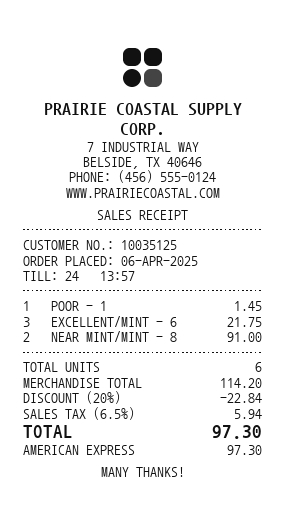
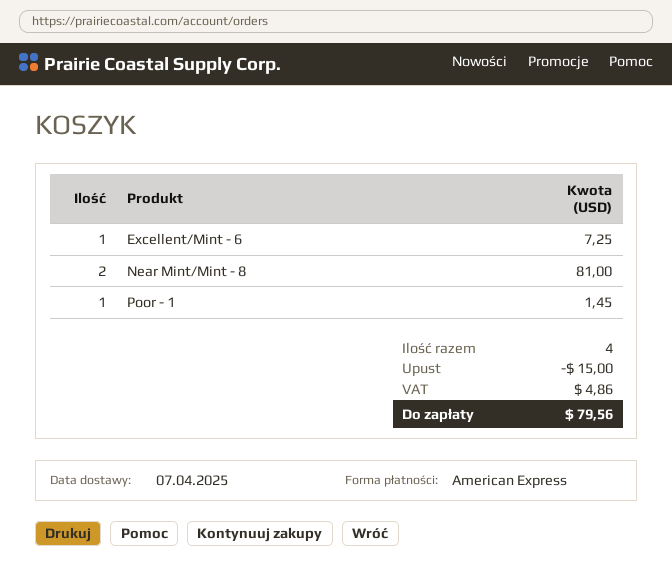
EXCELLENT/MINT - 6: 3 for 21.75 -> 1 for 7.25
NEAR MINT/MINT - 8: 2 for 91.00 -> 2 for 81.00
total quantity: 6 -> 4
discount: 22.84 -> 15.00
tax: 5.94 -> 4.86
total: 97.30 -> 79.56

